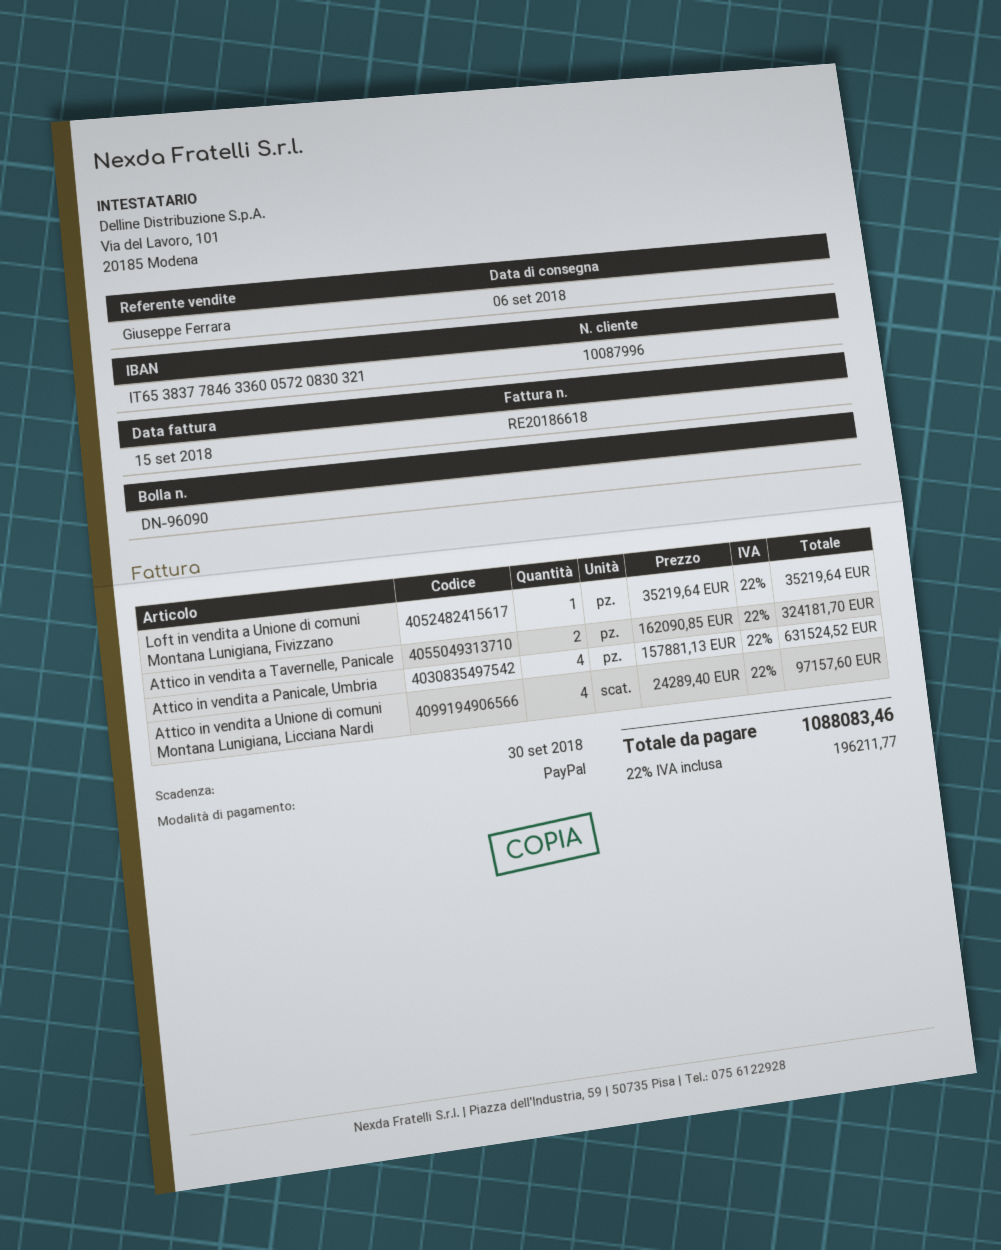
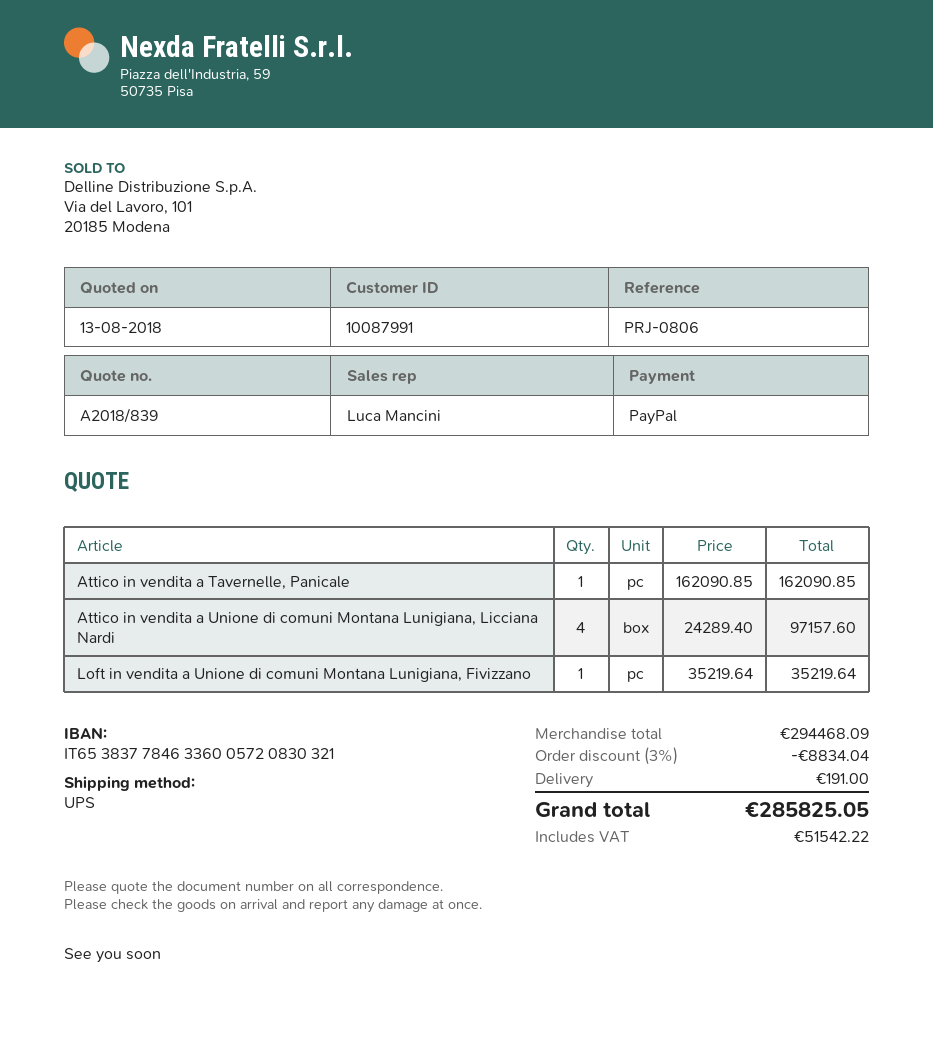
customer number: 10087996 -> 10087991
sales rep: Giuseppe Ferrara -> Luca Mancini
Attico in vendita a Tavernelle, Panicale: 2 x 162090.85 = 324181.70 -> 1 x 162090.85 = 162090.85
Attico in vendita a Panicale, Umbria: 4 x 157881.13 = 631524.52 -> none
discount: none -> 3% = 8834.04
shipping: none -> 191.00
tax: 196211.77 -> 51542.22
total: 1088083.46 -> 285825.05

